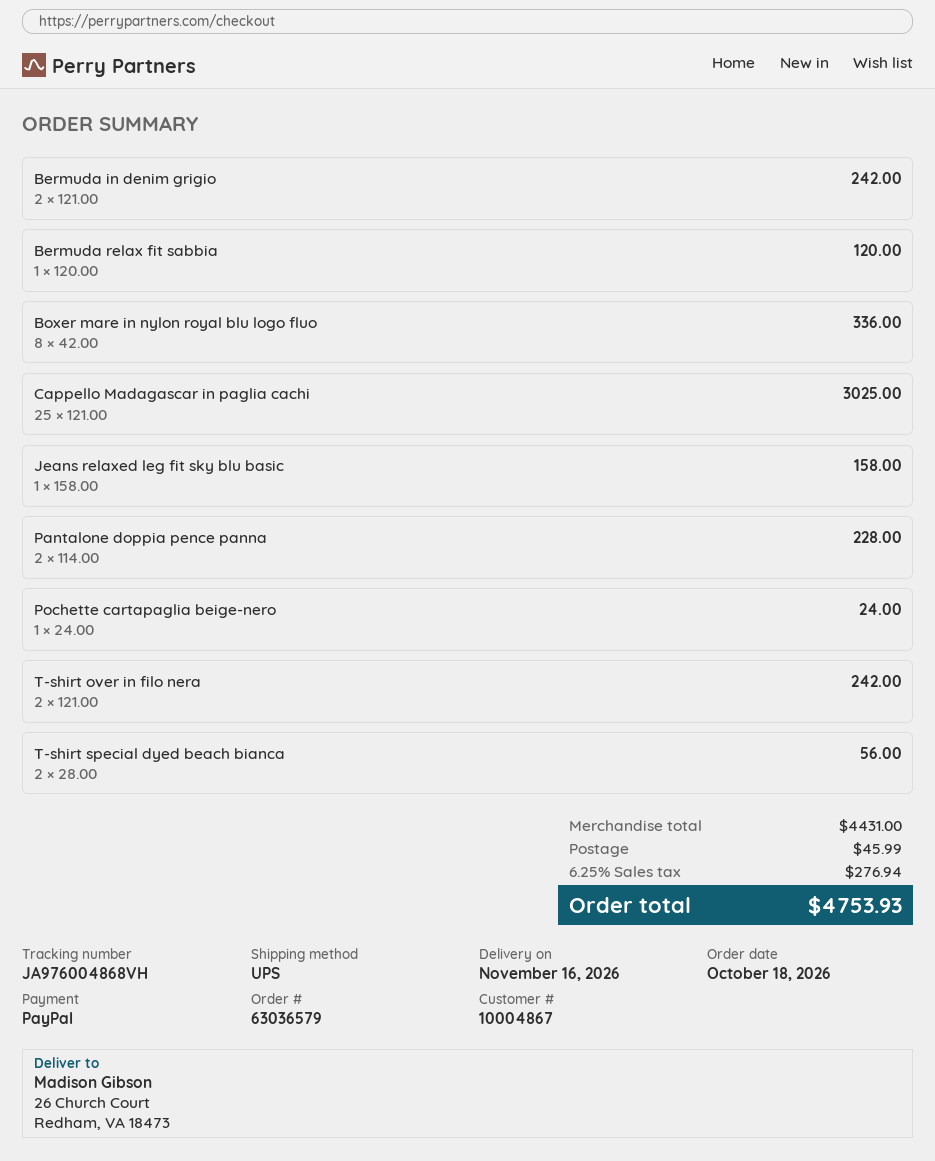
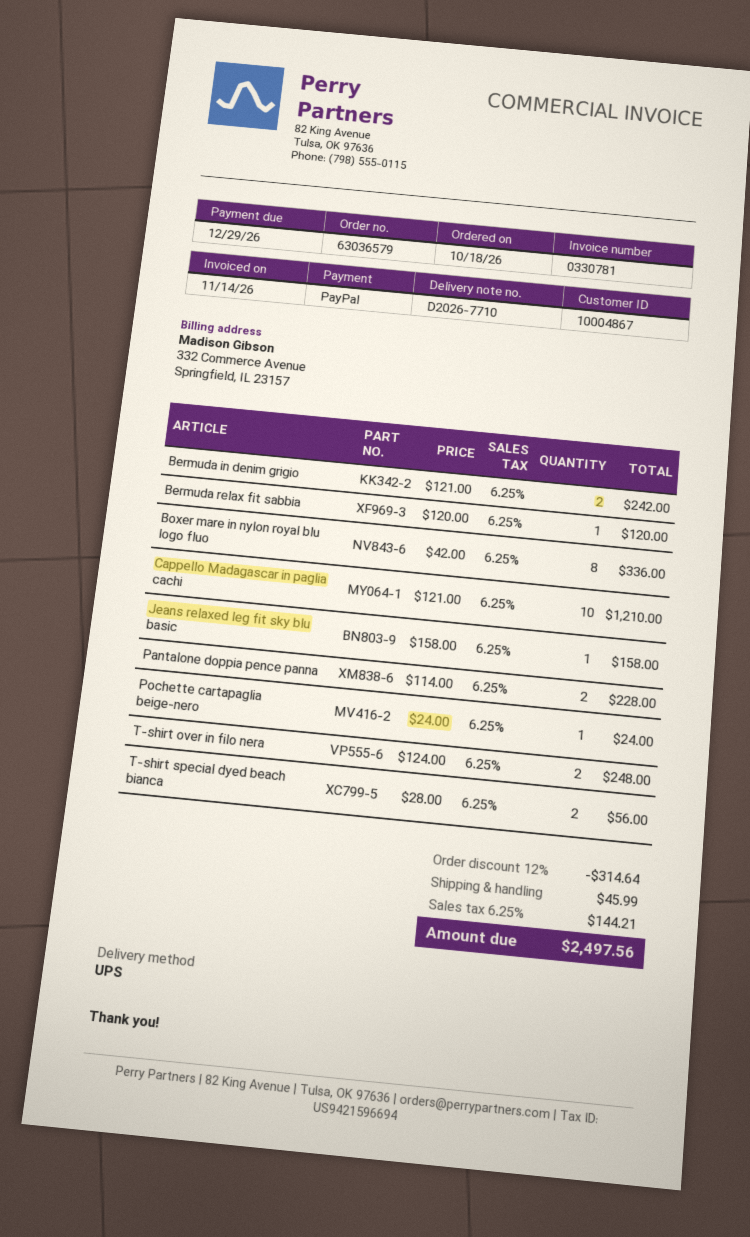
Cappello Madagascar in paglia cachi: 25 x 121.00 = 3025.00 -> 10 x 121.00 = 1210.00
T-shirt over in filo nera: 2 x 121.00 = 242.00 -> 2 x 124.00 = 248.00
discount: none -> 12% = 314.64
tax: 6.25% = 276.94 -> 6.25% = 144.21
total: 4753.93 -> 2497.56

